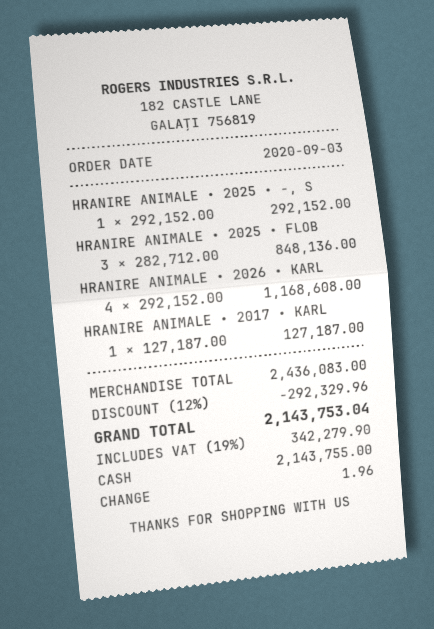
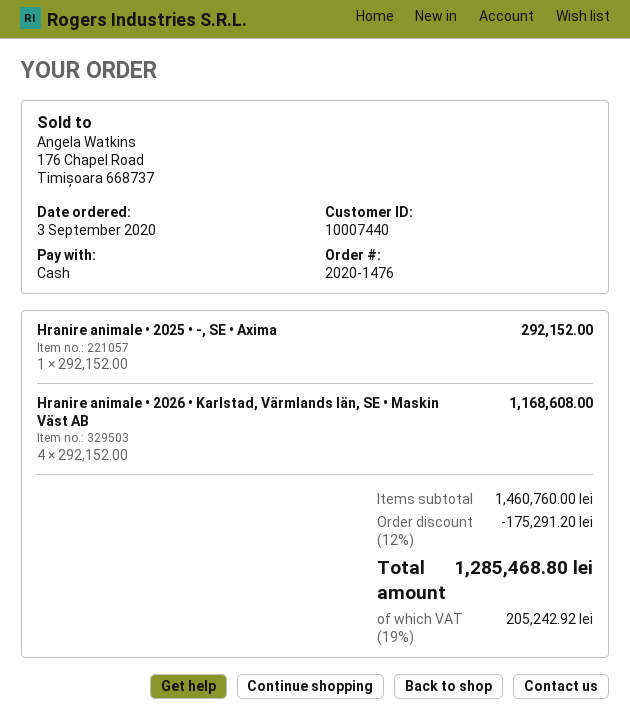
HRANIRE ANIMALE • 2025 • FLOB: 3 x 282712.00 = 848136.00 -> none
HRANIRE ANIMALE • 2017 • KARL: 1 x 127187.00 = 127187.00 -> none
subtotal: 2436083.00 -> 1460760.00
discount: 12% = 292329.96 -> 12% = 175291.20
tax: 19% = 342279.90 -> 19% = 205242.92
total: 2143753.04 -> 1285468.80

